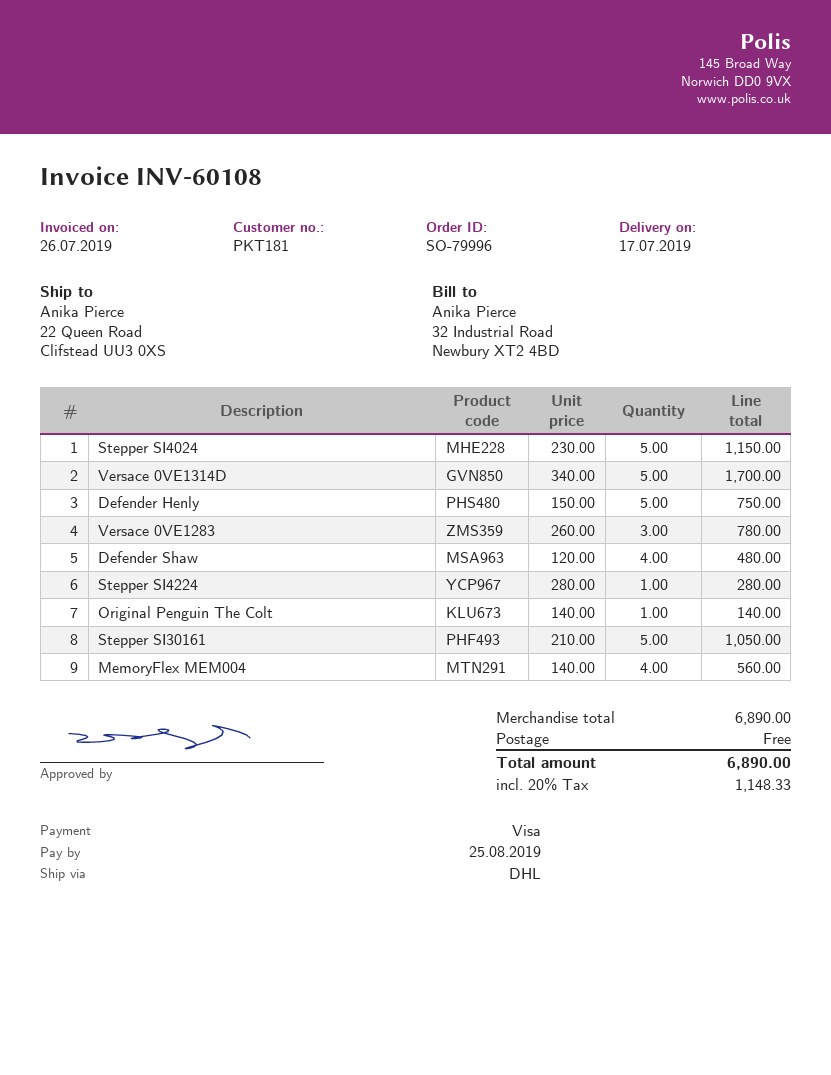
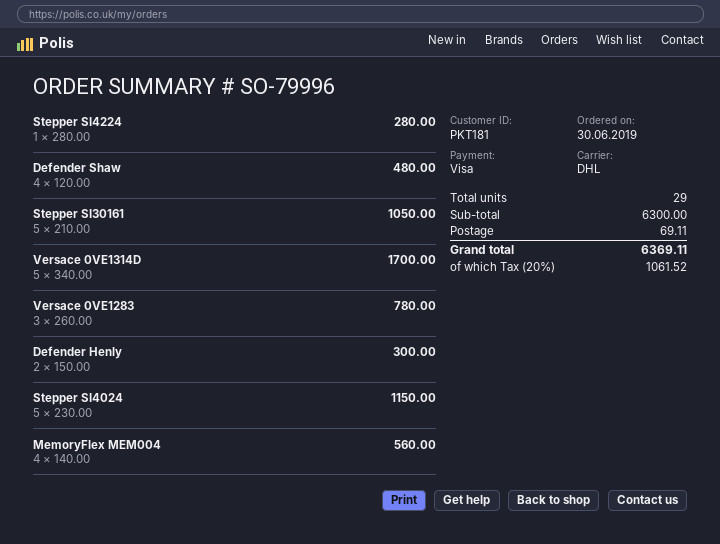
Defender Henly: 5 x 150.00 = 750.00 -> 2 x 150.00 = 300.00
Original Penguin The Colt: 1 x 140.00 = 140.00 -> none
subtotal: 6890.00 -> 6300.00
shipping: 0.00 -> 69.11
tax: 20% = 1148.33 -> 20% = 1061.52
total: 6890.00 -> 6369.11

